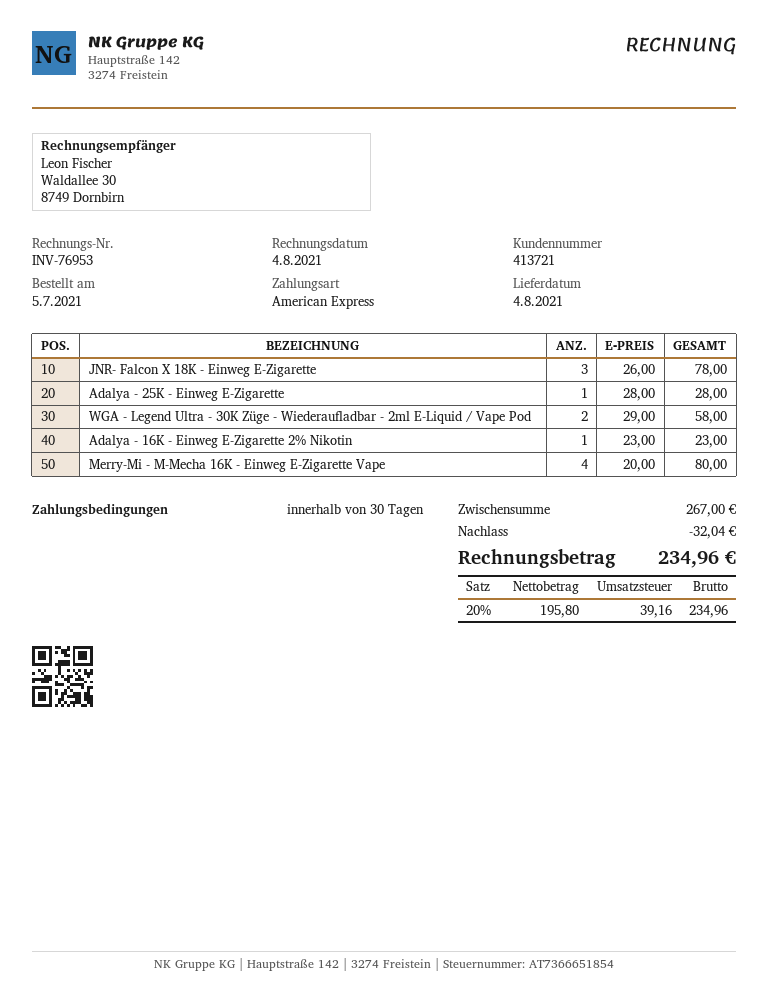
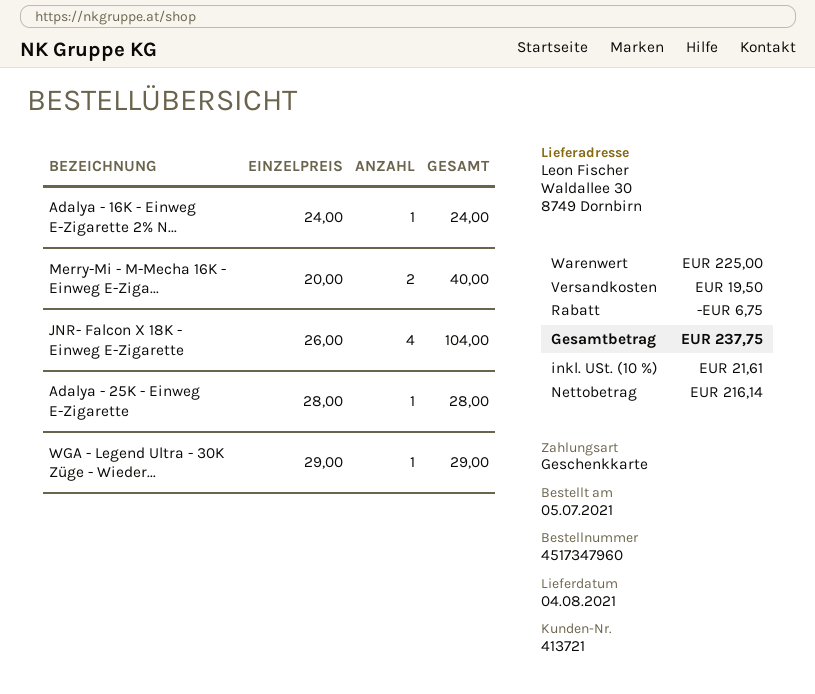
payment method: American Express -> gift card
JNR- Falcon X 18K - Einweg E-Zigarette: 3 x 26.00 = 78.00 -> 4 x 26.00 = 104.00
WGA - Legend Ultra - 30K Züge - Wiederaufladbar - 2ml E-Liquid / Vape Pod: 2 x 29.00 = 58.00 -> 1 x 29.00 = 29.00
Adalya - 16K - Einweg E-Zigarette 2% Nikotin: 1 x 23.00 = 23.00 -> 1 x 24.00 = 24.00
Merry-Mi - M-Mecha 16K - Einweg E-Zigarette Vape: 4 x 20.00 = 80.00 -> 2 x 20.00 = 40.00
subtotal: 267.00 -> 225.00
discount: 32.04 -> 6.75
shipping: none -> 19.50
net: 195.80 -> 216.14
tax: 20% = 39.16 -> 10% = 21.61
total: 234.96 -> 237.75

